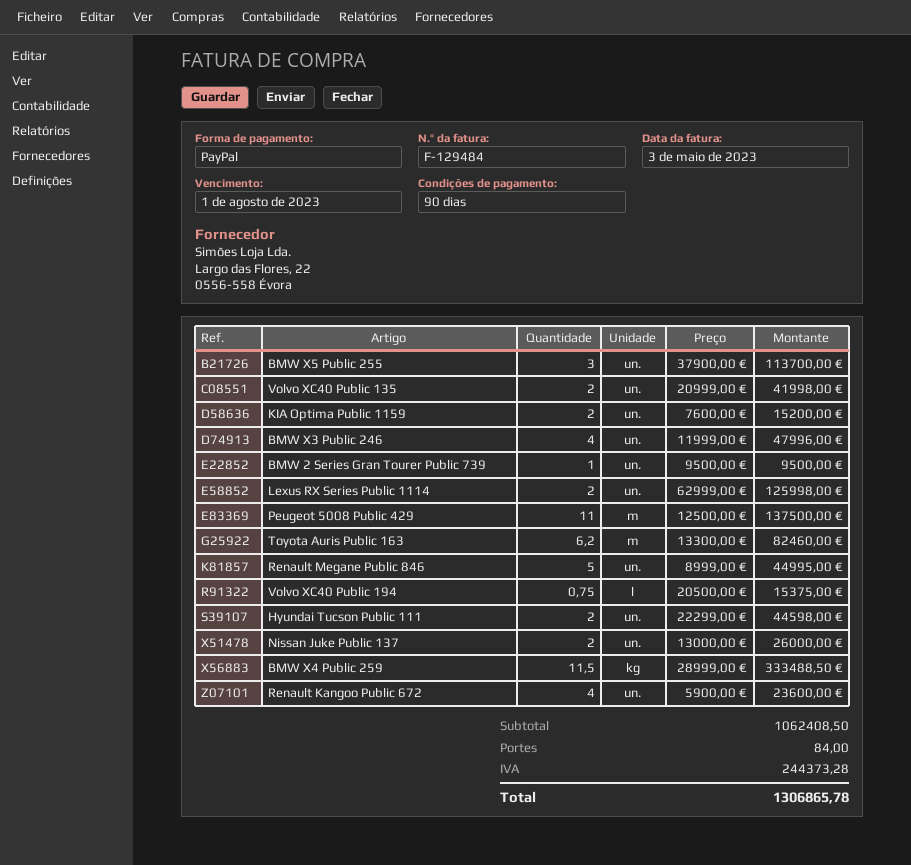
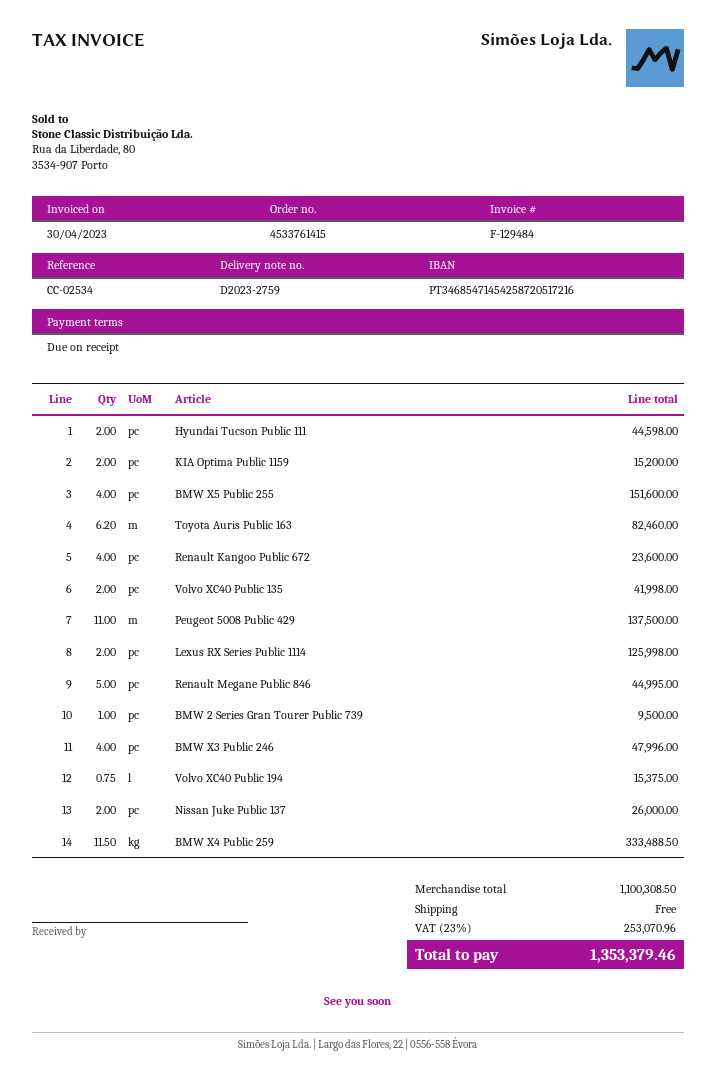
invoice date: 2023-05-03 -> 2023-04-30
payment terms: 90 days -> on receipt
BMW X5 Public 255: 3 for 113700.00 -> 4 for 151600.00
subtotal: 1062408.50 -> 1100308.50
shipping: 84.00 -> 0.00
tax: 244373.28 -> 253070.96
total: 1306865.78 -> 1353379.46

